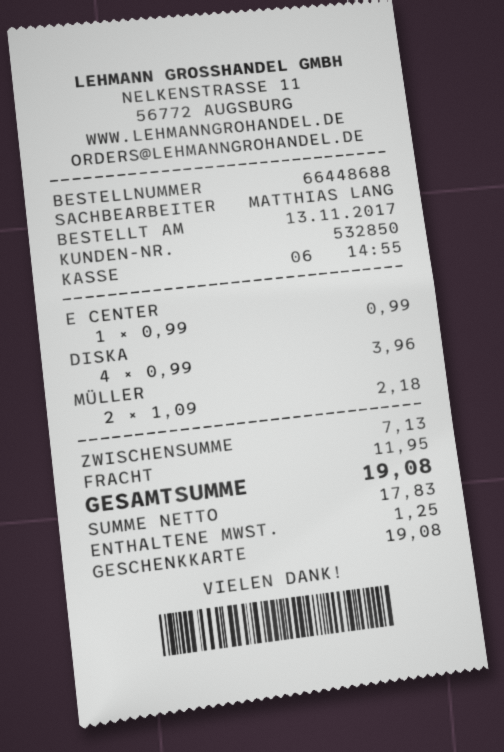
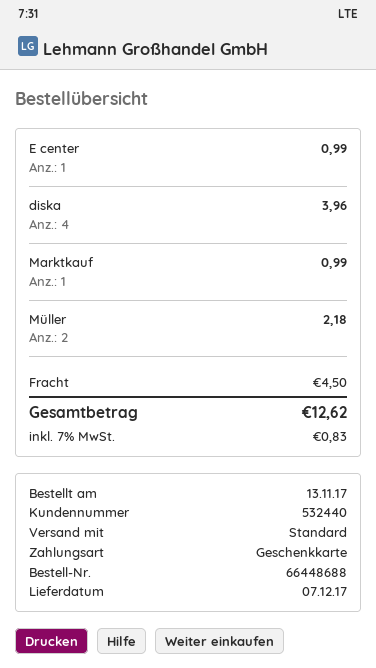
customer number: 532850 -> 532440
Marktkauf: none -> 1 for 0.99
shipping: 11.95 -> 4.50
tax: 1.25 -> 0.83
total: 19.08 -> 12.62

